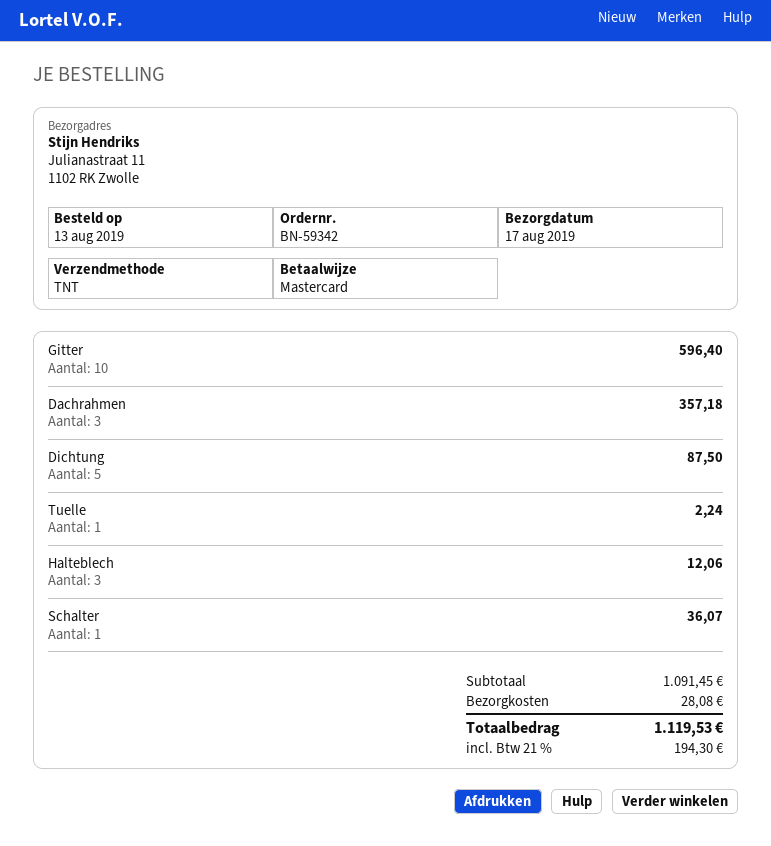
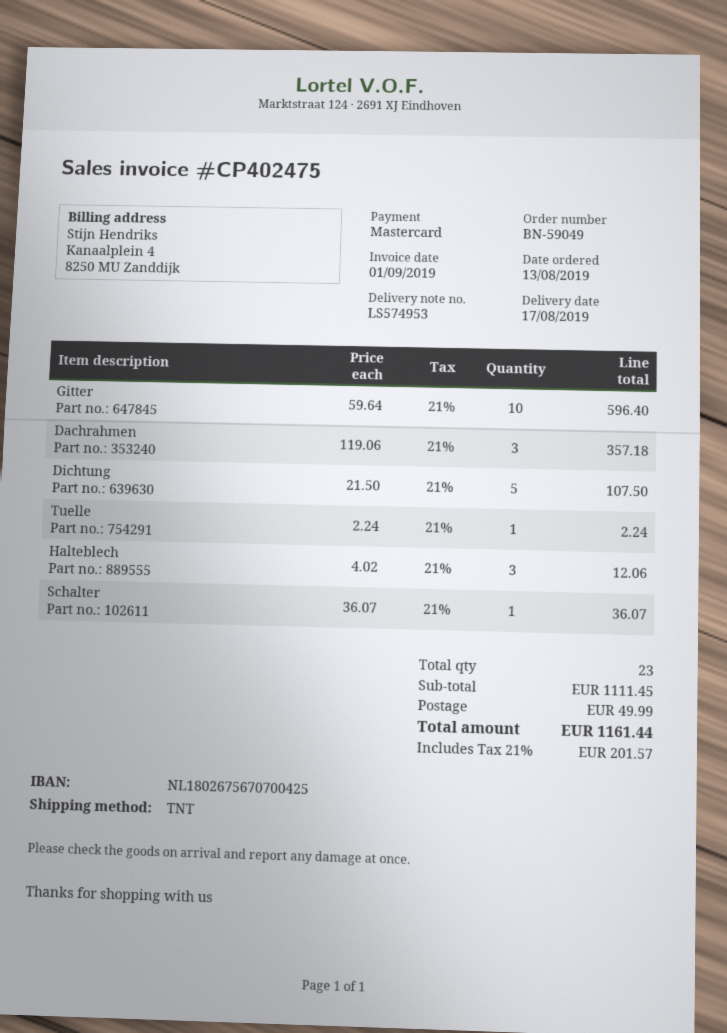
order number: BN-59342 -> BN-59049
Dichtung: 5 for 87.50 -> 5 for 107.50
subtotal: 1091.45 -> 1111.45
shipping: 28.08 -> 49.99
tax: 21% = 194.30 -> 21% = 201.57
total: 1119.53 -> 1161.44

